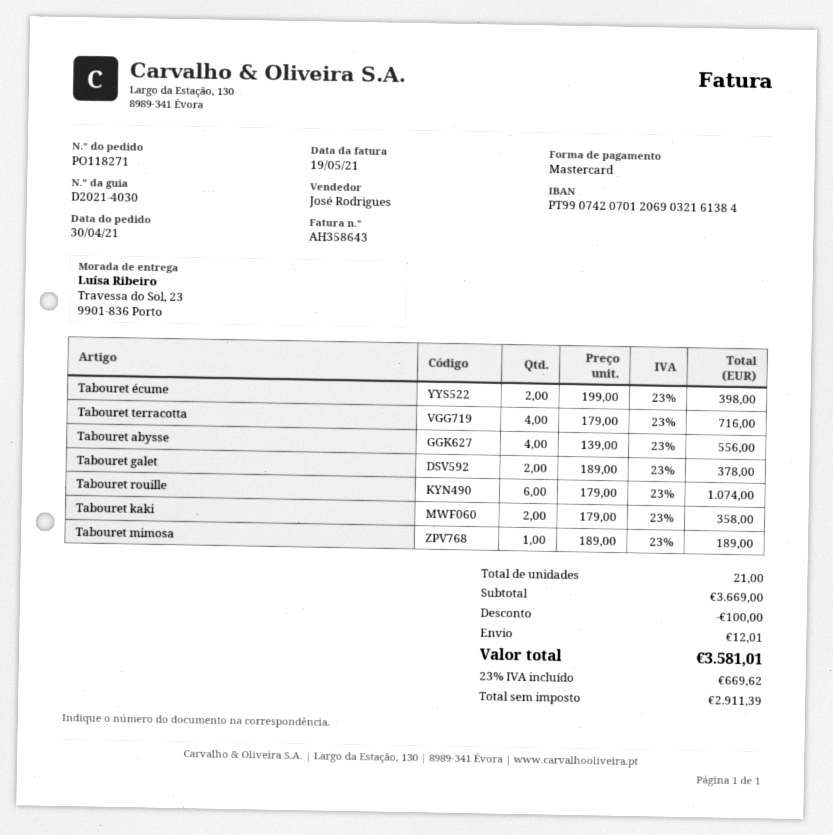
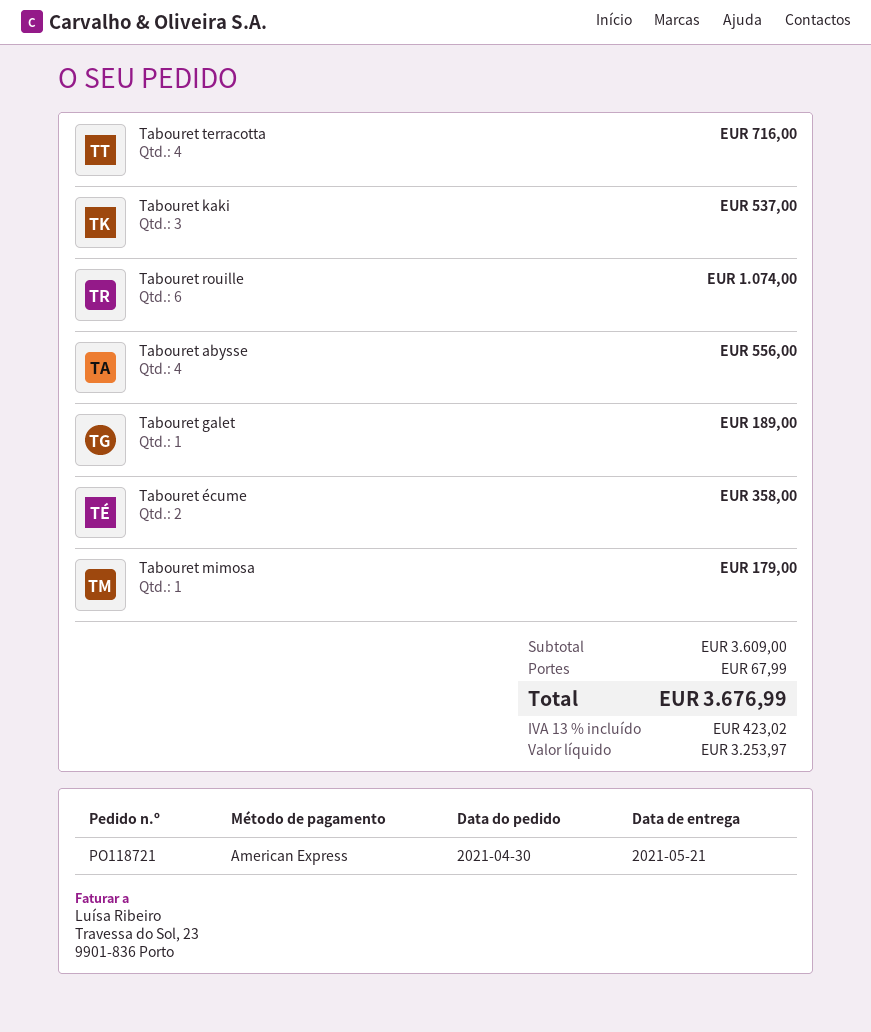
order number: PO118271 -> PO118721
payment method: Mastercard -> American Express
Tabouret écume: 2 for 398.00 -> 2 for 358.00
Tabouret galet: 2 for 378.00 -> 1 for 189.00
Tabouret kaki: 2 for 358.00 -> 3 for 537.00
Tabouret mimosa: 1 for 189.00 -> 1 for 179.00
subtotal: 3669.00 -> 3609.00
discount: 100.00 -> none
shipping: 12.01 -> 67.99
net: 2911.39 -> 3253.97
tax: 23% = 669.62 -> 13% = 423.02
total: 3581.01 -> 3676.99

